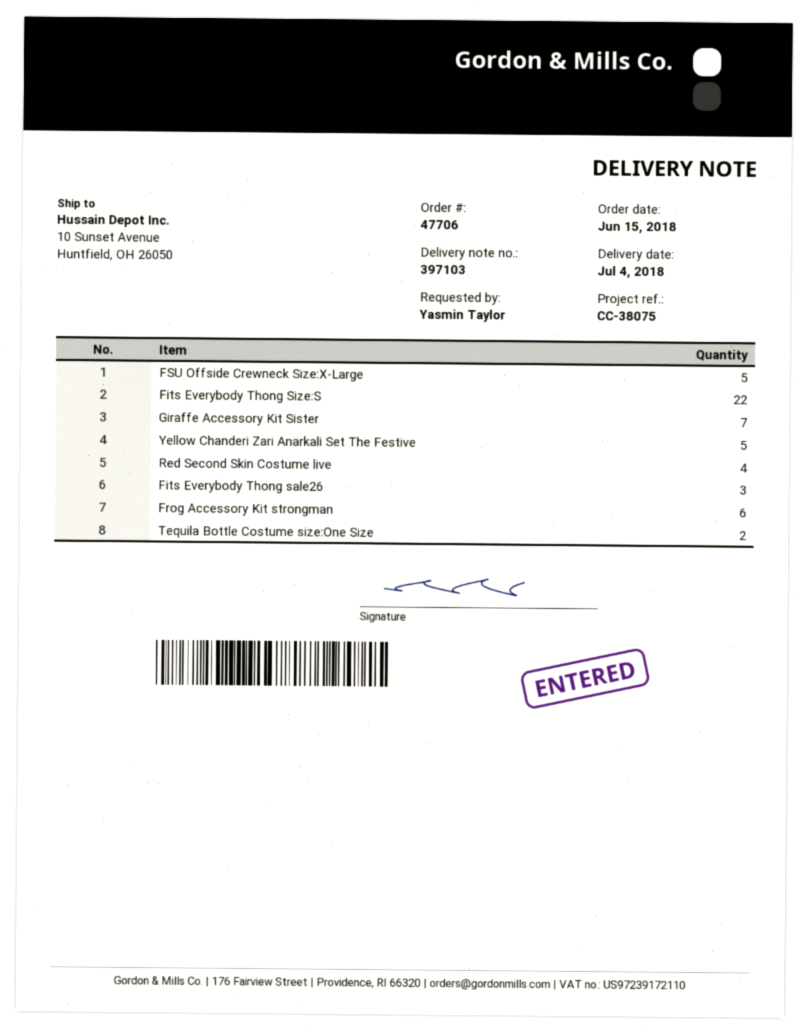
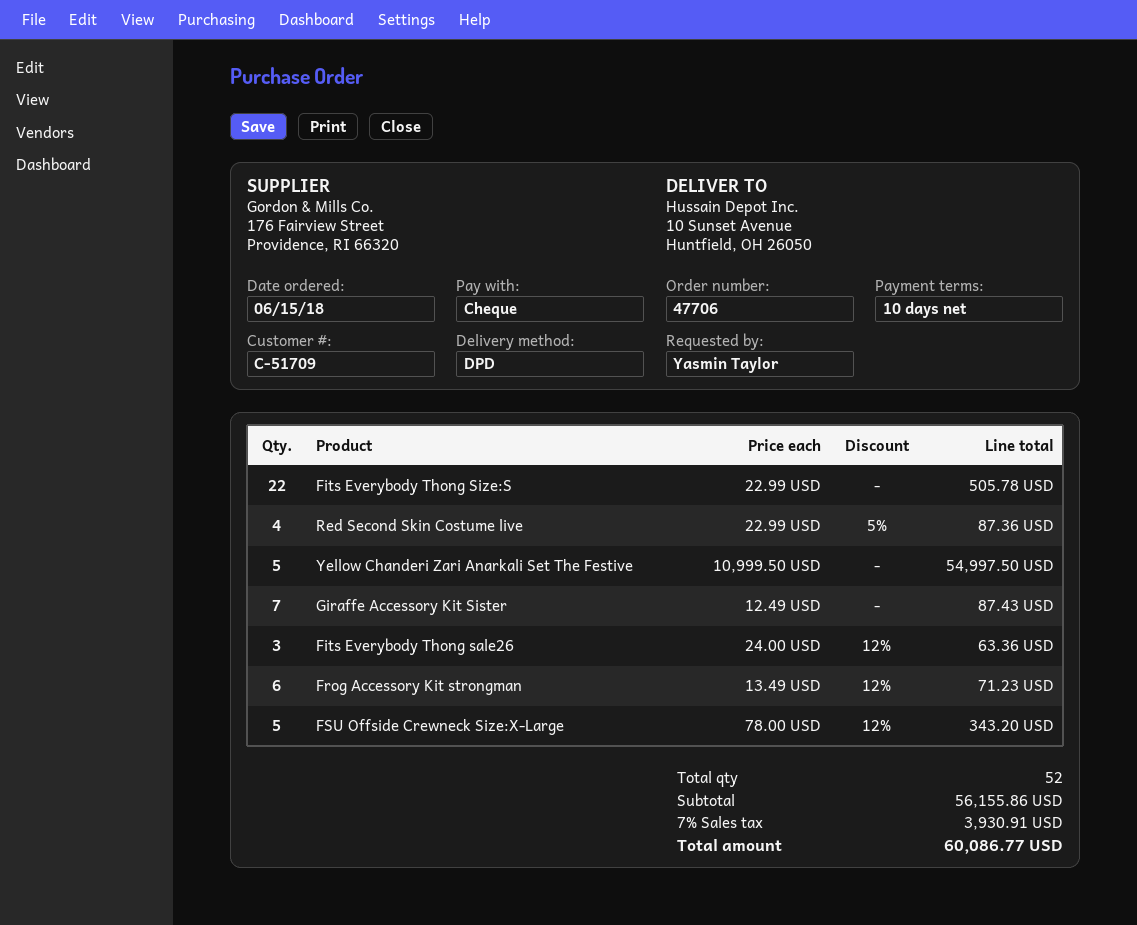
Tequila Bottle Costume size:One Size: 2 -> none

